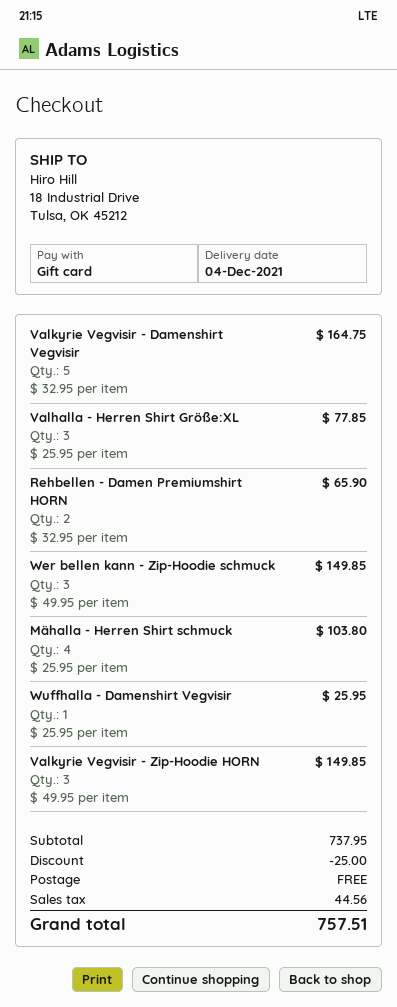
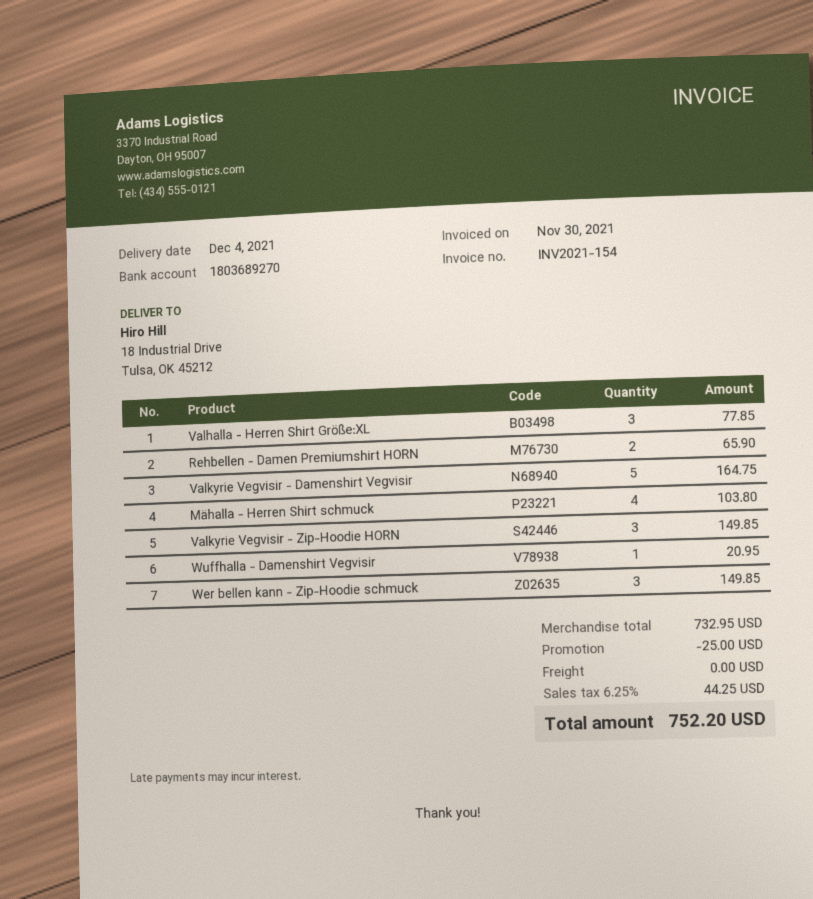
Wuffhalla - Damenshirt Vegvisir: 1 for 25.95 -> 1 for 20.95
subtotal: 737.95 -> 732.95
tax: 44.56 -> 44.25
total: 757.51 -> 752.20

